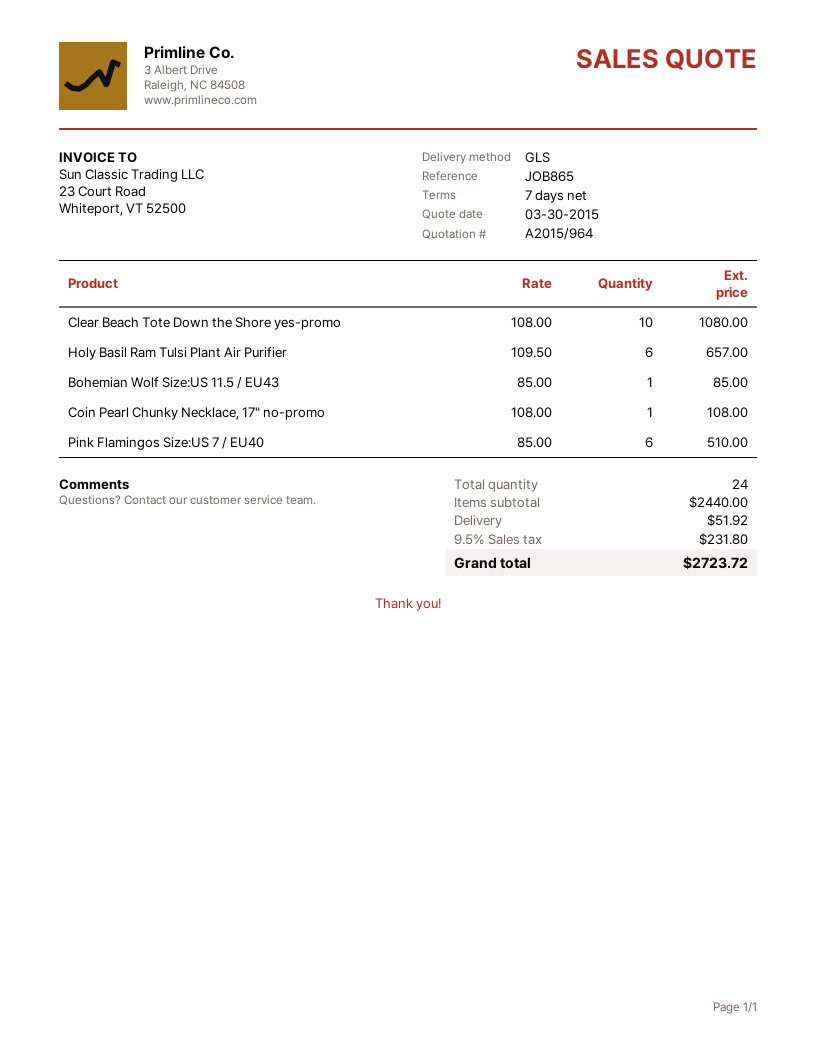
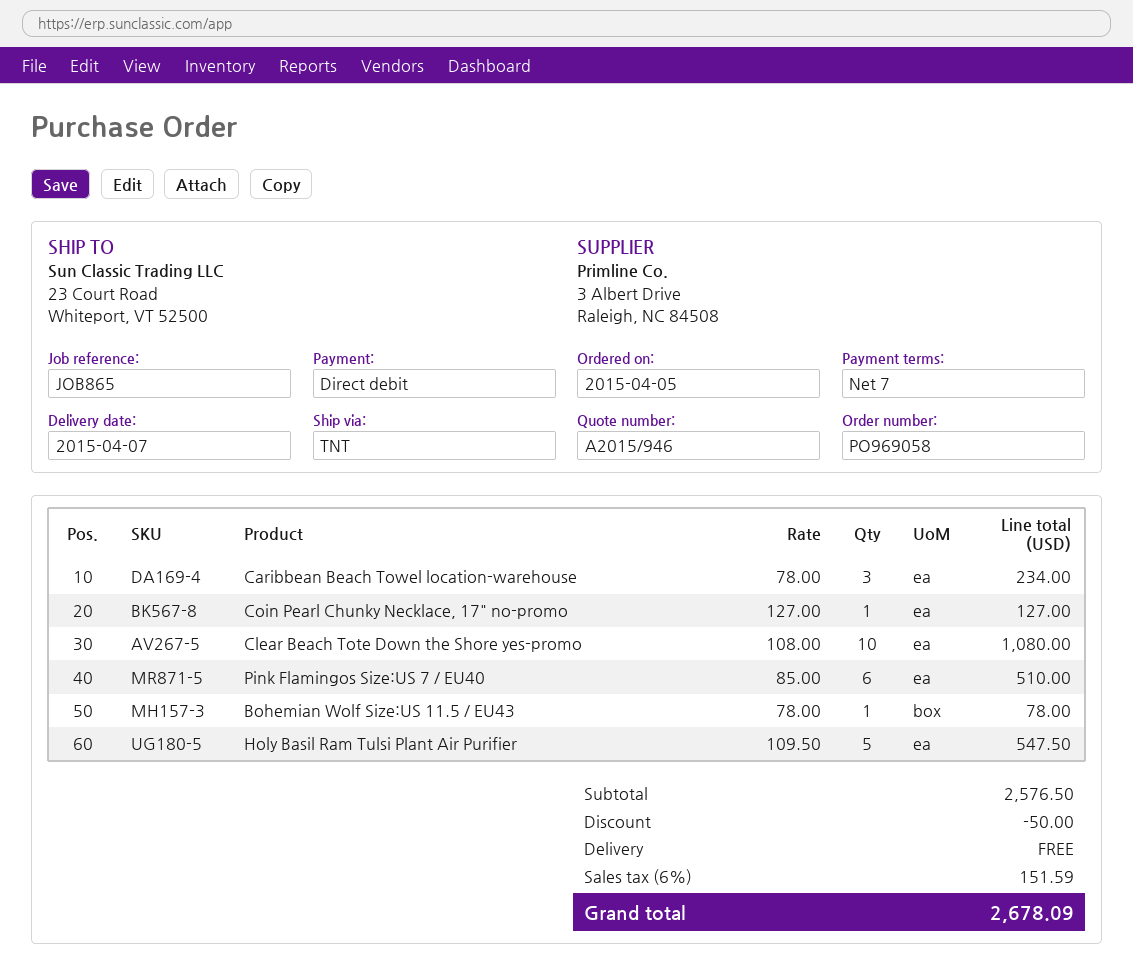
quote number: A2015/964 -> A2015/946
shipping method: GLS -> TNT
Holy Basil Ram Tulsi Plant Air Purifier: 6 x 109.50 = 657.00 -> 5 x 109.50 = 547.50
Bohemian Wolf Size:US 11.5 / EU43: 1 x 85.00 = 85.00 -> 1 x 78.00 = 78.00
Coin Pearl Chunky Necklace, 17" no-promo: 1 x 108.00 = 108.00 -> 1 x 127.00 = 127.00
Caribbean Beach Towel location-warehouse: none -> 3 x 78.00 = 234.00
subtotal: 2440.00 -> 2576.50
discount: none -> 50.00
shipping: 51.92 -> 0.00
tax: 9.5% = 231.80 -> 6% = 151.59
total: 2723.72 -> 2678.09

